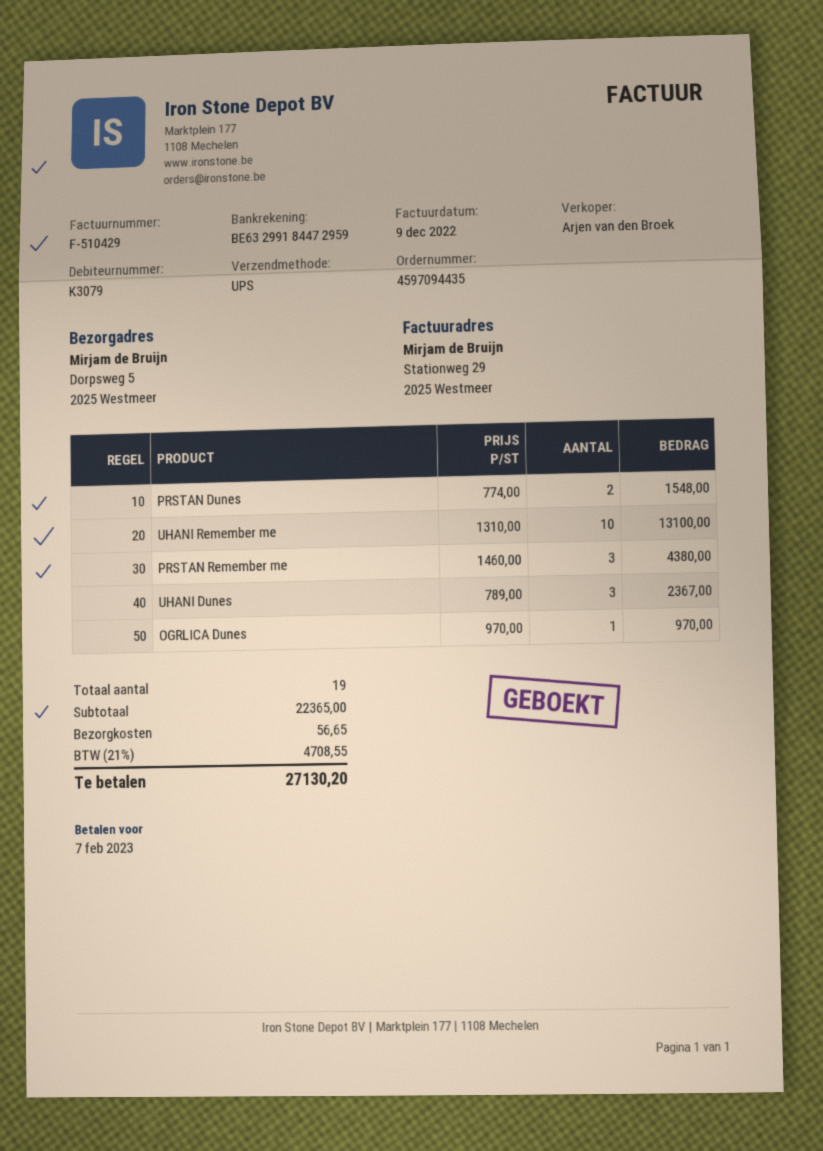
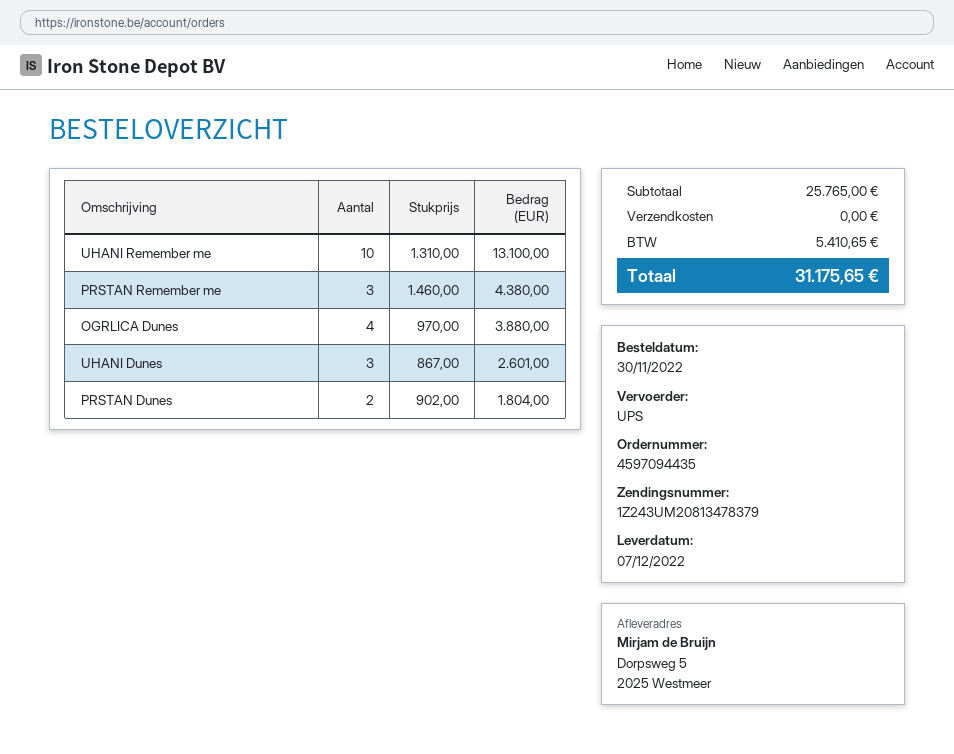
PRSTAN Dunes: 2 x 774.00 = 1548.00 -> 2 x 902.00 = 1804.00
UHANI Dunes: 3 x 789.00 = 2367.00 -> 3 x 867.00 = 2601.00
OGRLICA Dunes: 1 x 970.00 = 970.00 -> 4 x 970.00 = 3880.00
subtotal: 22365.00 -> 25765.00
shipping: 56.65 -> 0.00
tax: 4708.55 -> 5410.65
total: 27130.20 -> 31175.65

